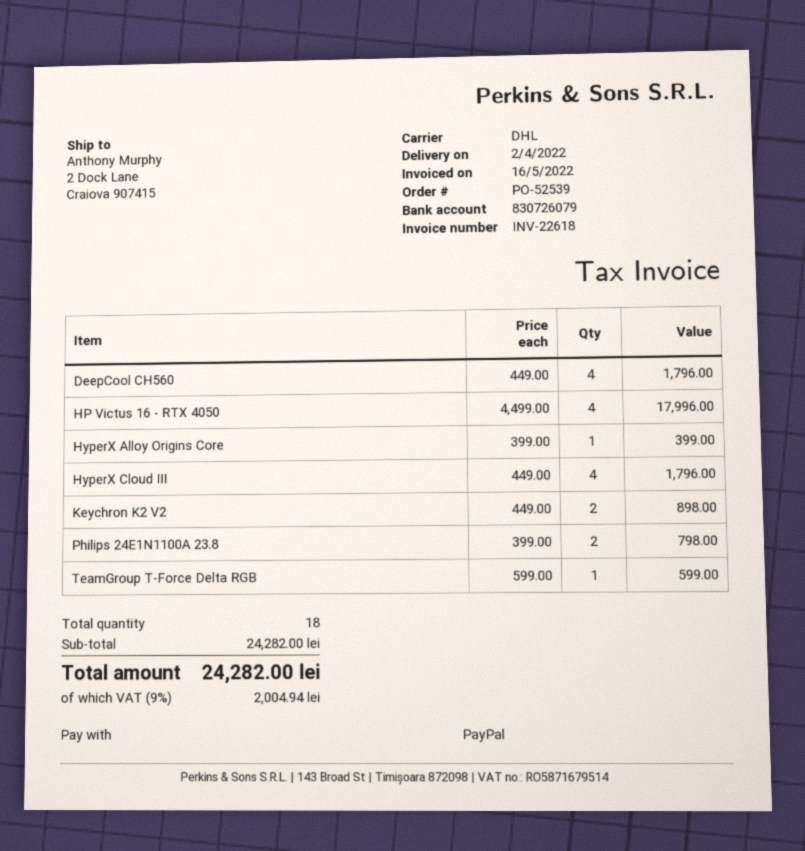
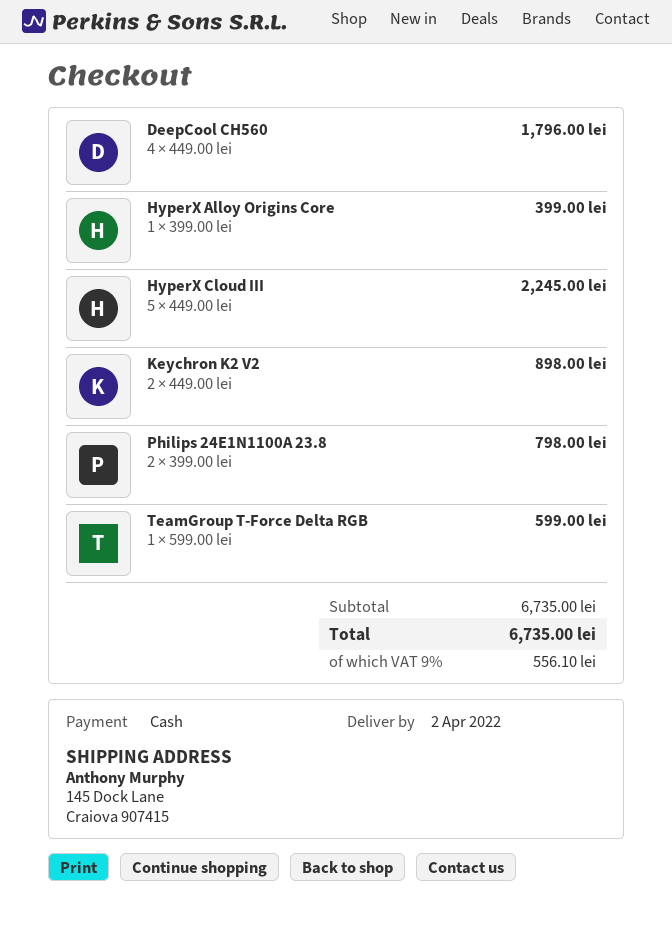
payment method: PayPal -> cash
ship to: 2 Dock Lane, Craiova 907415 -> 145 Dock Lane, Craiova 907415
HP Victus 16 - RTX 4050: 4 x 4499.00 = 17996.00 -> none
HyperX Cloud III: 4 x 449.00 = 1796.00 -> 5 x 449.00 = 2245.00
subtotal: 24282.00 -> 6735.00
tax: 9% = 2004.94 -> 9% = 556.10
total: 24282.00 -> 6735.00

